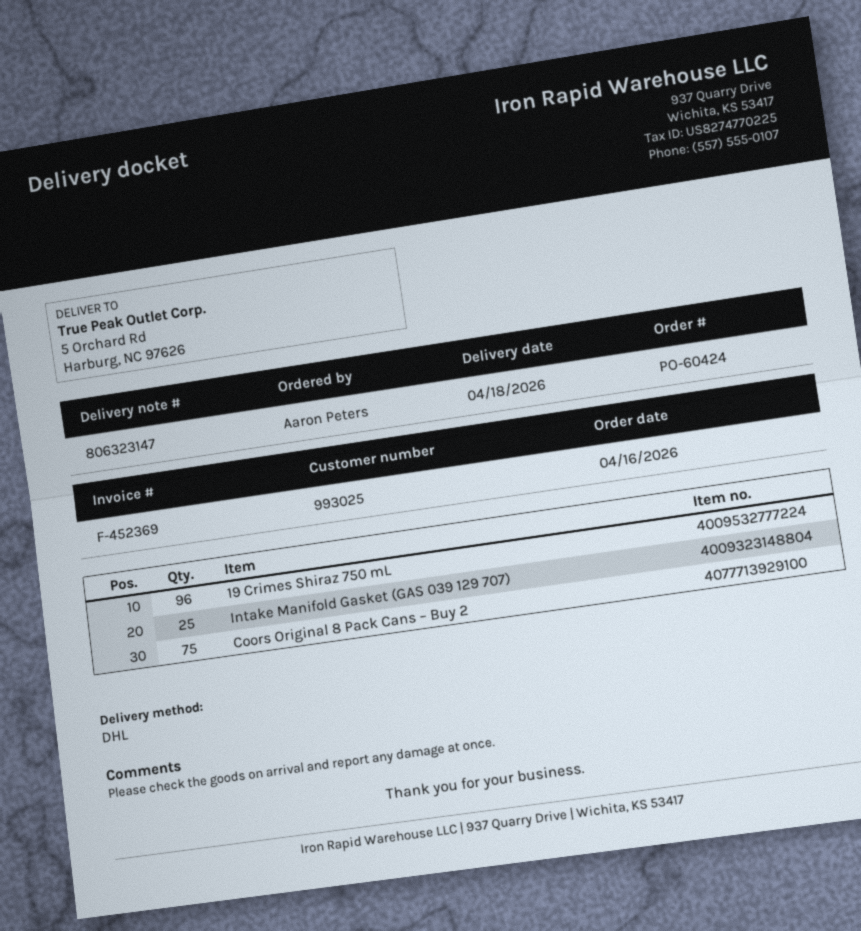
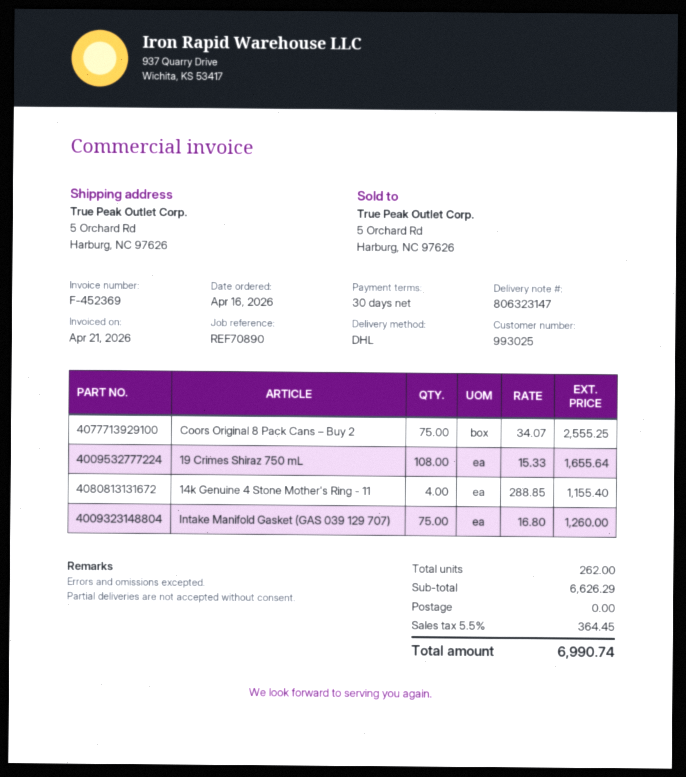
19 Crimes Shiraz 750 mL: 96 -> 108
Intake Manifold Gasket (GAS 039 129 707): 25 -> 75
14k Genuine 4 Stone Mother's Ring - 11: none -> 4

